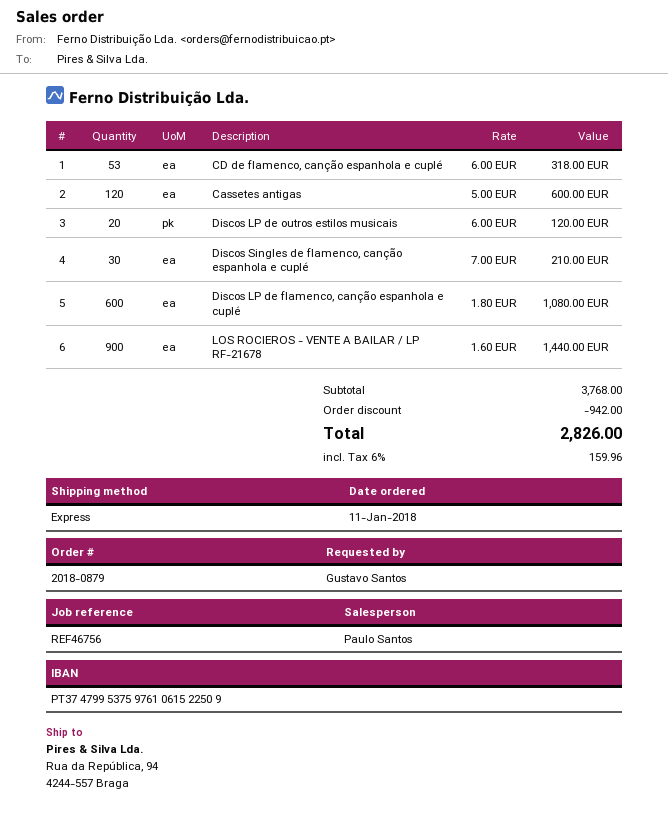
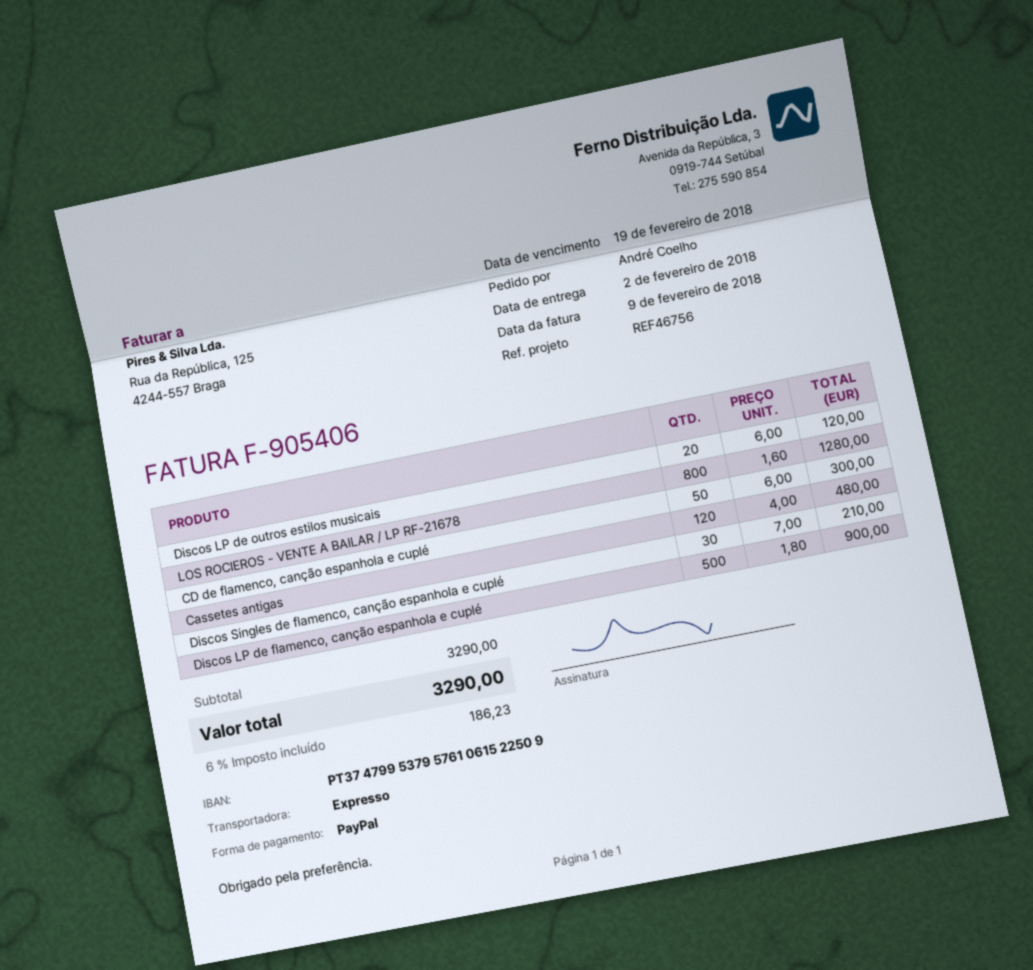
ordered by: Gustavo Santos -> André Coelho
bank account: PT37479953759761061522509 -> PT37479953795761061522509
CD de flamenco, canção espanhola e cuplé: 53 x 6.00 = 318.00 -> 50 x 6.00 = 300.00
Cassetes antigas: 120 x 5.00 = 600.00 -> 120 x 4.00 = 480.00
Discos LP de flamenco, canção espanhola e cuplé: 600 x 1.80 = 1080.00 -> 500 x 1.80 = 900.00
LOS ROCIEROS - VENTE A BAILAR / LP RF-21678: 900 x 1.60 = 1440.00 -> 800 x 1.60 = 1280.00
subtotal: 3768.00 -> 3290.00
discount: 942.00 -> none
tax: 6% = 159.96 -> 6% = 186.23
total: 2826.00 -> 3290.00

